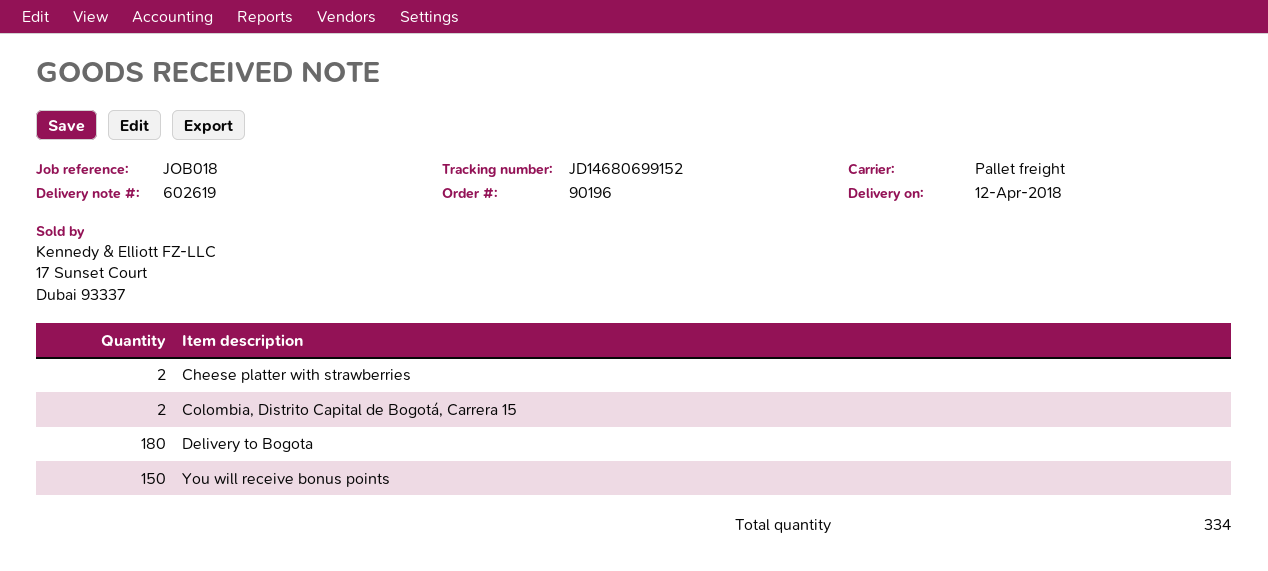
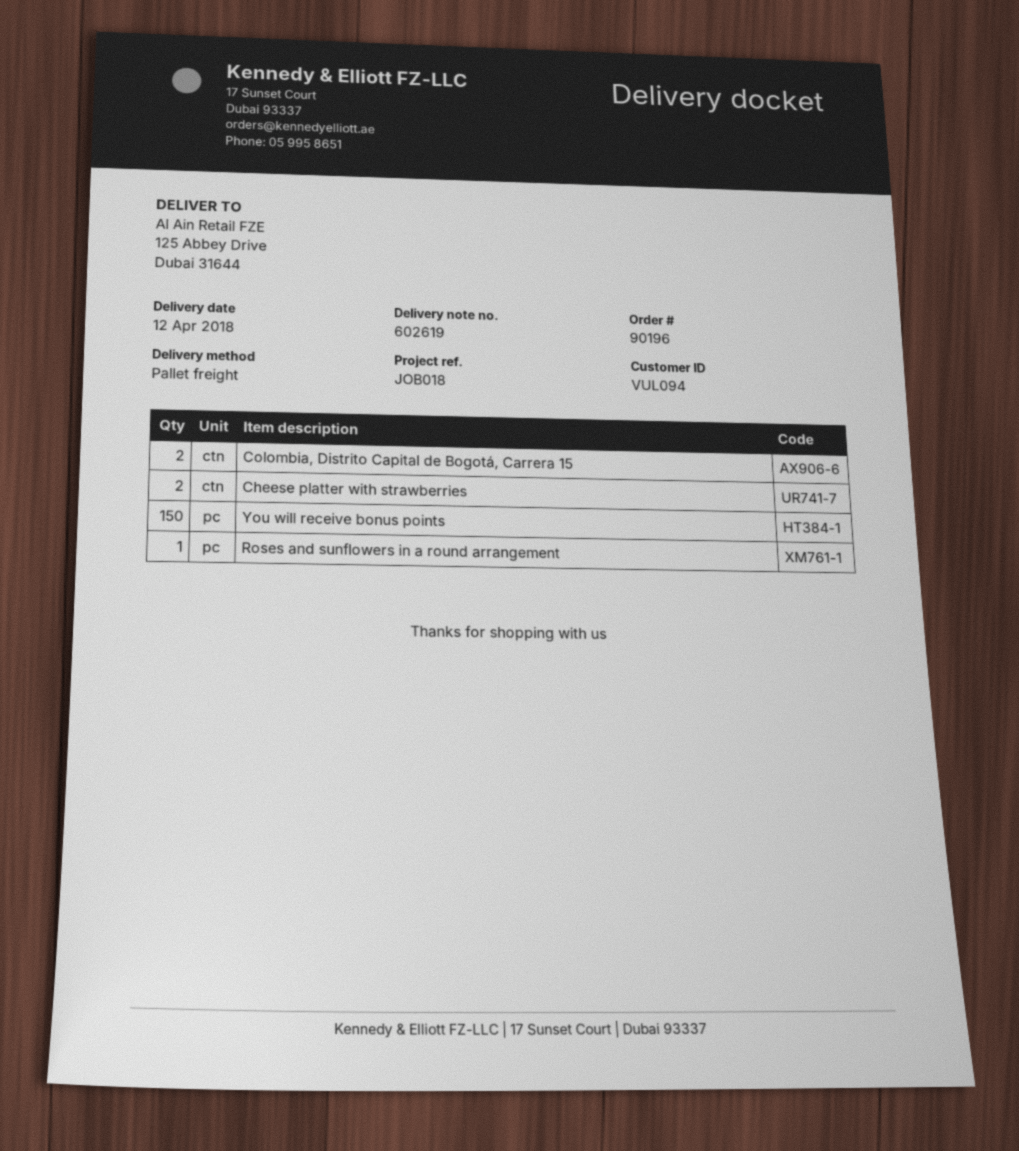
Delivery to Bogota: 180 -> none
Roses and sunflowers in a round arrangement: none -> 1

